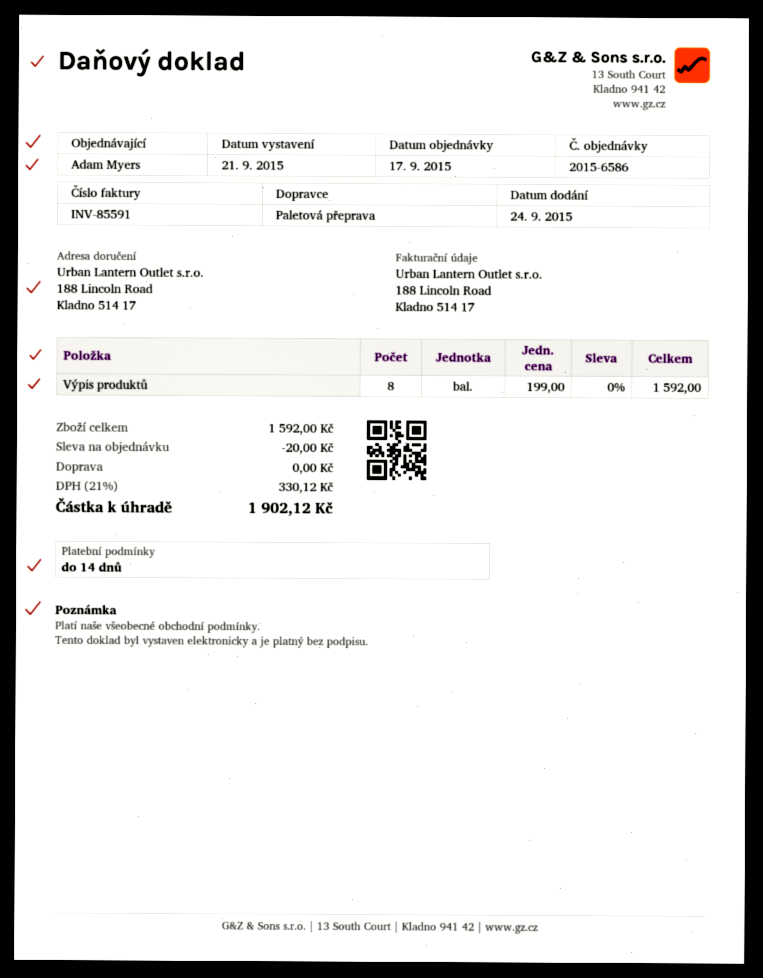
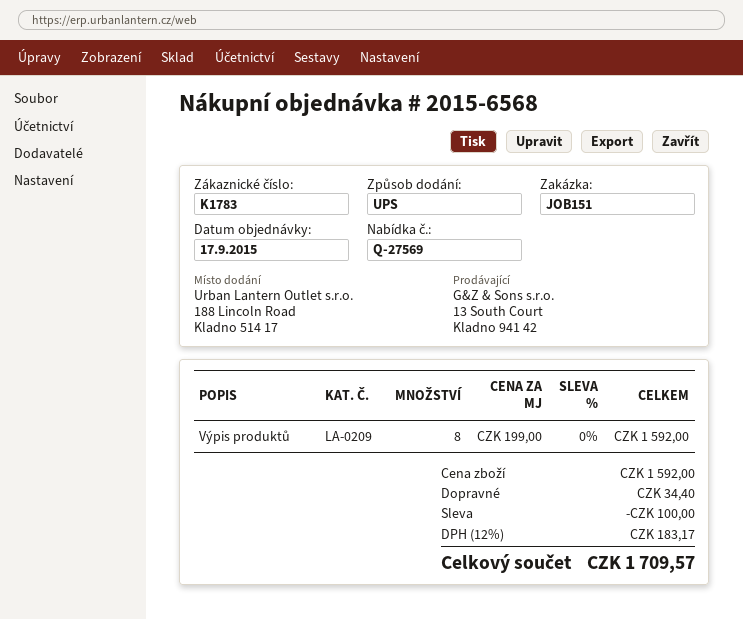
order number: 2015-6586 -> 2015-6568
shipping method: pallet freight -> UPS
discount: 20.00 -> 100.00
shipping: 0.00 -> 34.40
tax: 21% = 330.12 -> 12% = 183.17
total: 1902.12 -> 1709.57

